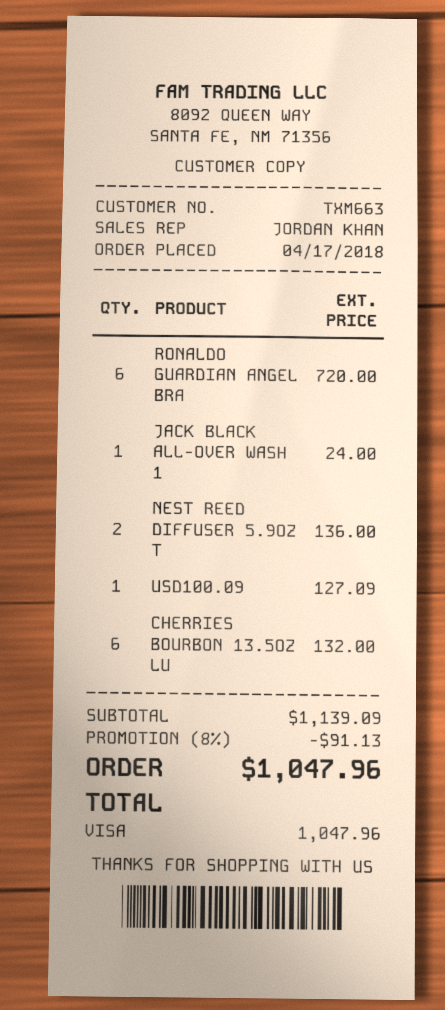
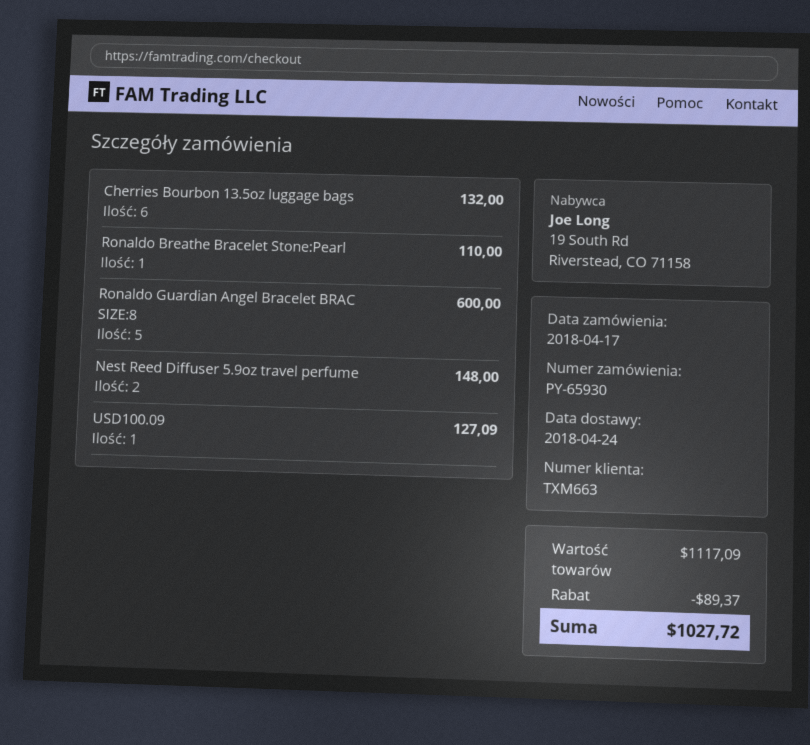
RONALDO GUARDIAN ANGEL BRA: 6 for 720.00 -> 5 for 600.00
JACK BLACK ALL-OVER WASH 1: 1 for 24.00 -> none
NEST REED DIFFUSER 5.9OZ T: 2 for 136.00 -> 2 for 148.00
Ronaldo Breathe Bracelet Stone:Pearl: none -> 1 for 110.00
subtotal: 1139.09 -> 1117.09
discount: 91.13 -> 89.37
total: 1047.96 -> 1027.72

